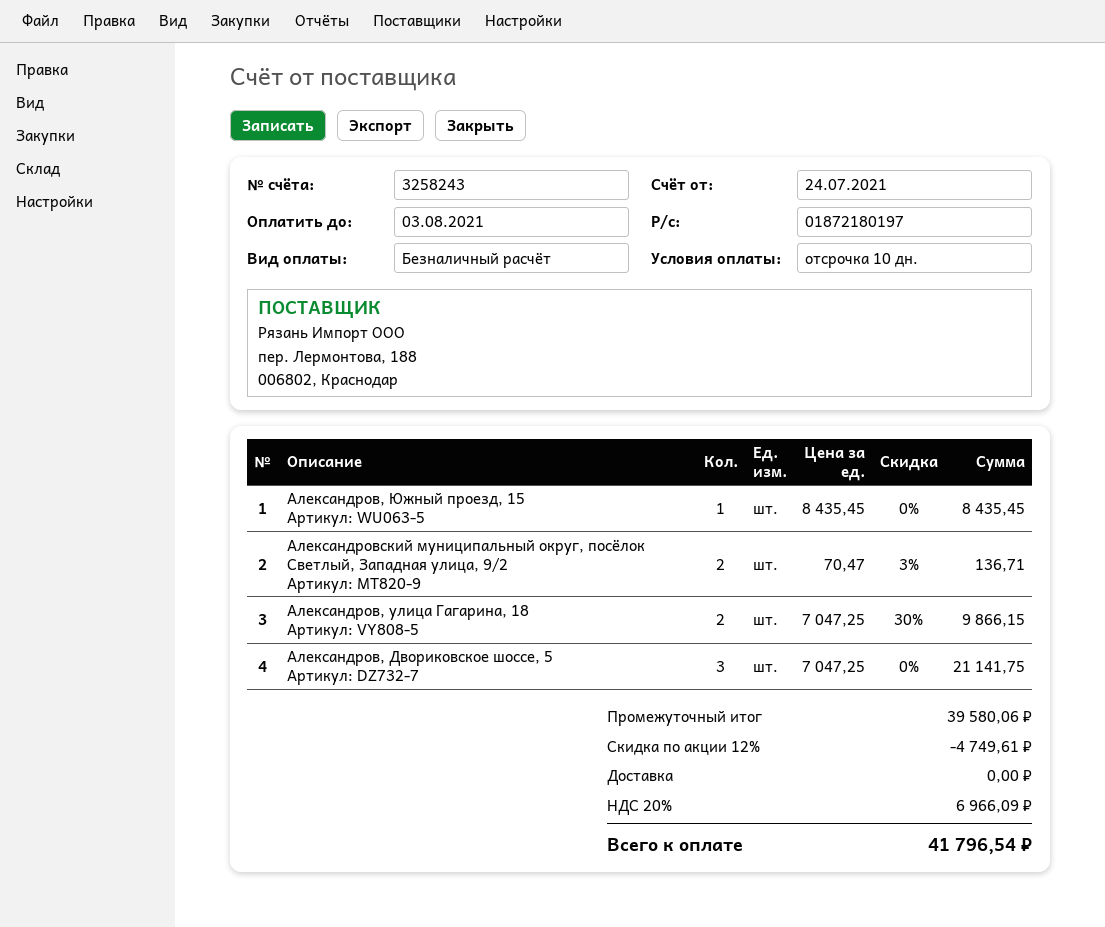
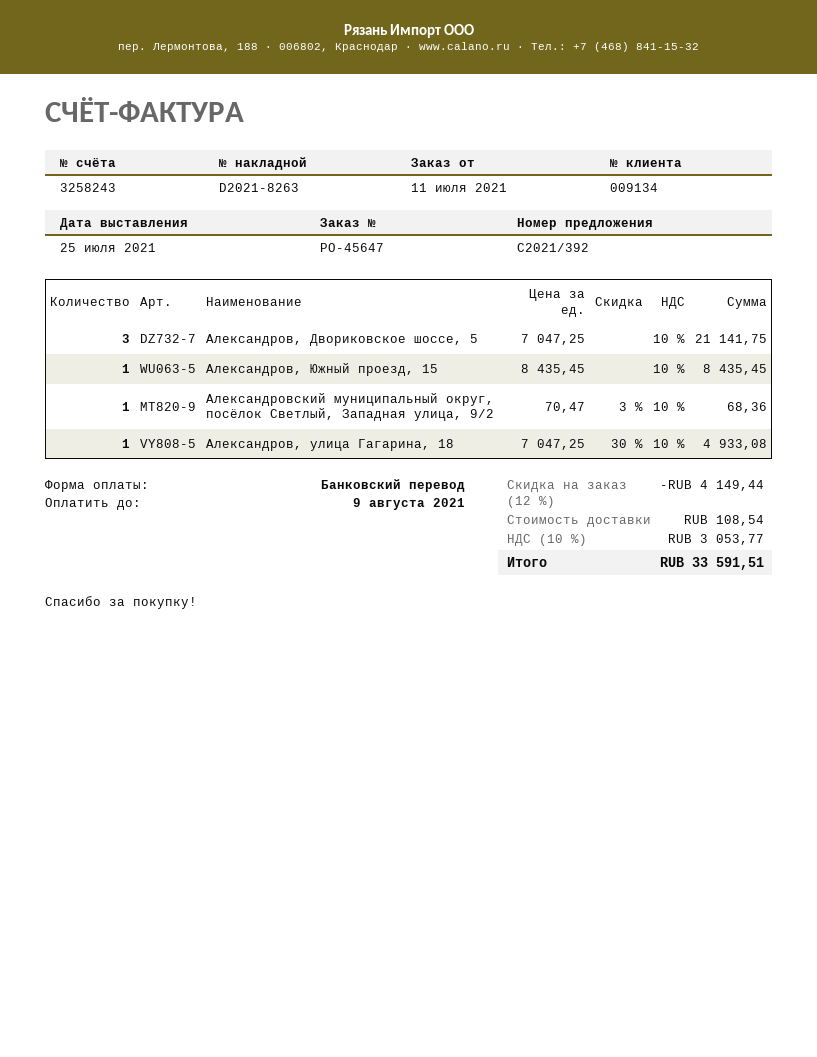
invoice date: 2021-07-24 -> 2021-07-25
due date: 2021-08-03 -> 2021-08-09
Александровский муниципальный округ, посёлок Светлый, Западная улица, 9/2: 2 x 70.47 - 3% = 136.71 -> 1 x 70.47 - 3% = 68.36
Александров, улица Гагарина, 18: 2 x 7047.25 - 30% = 9866.15 -> 1 x 7047.25 - 30% = 4933.08
discount: 12% = 4749.61 -> 12% = 4149.44
shipping: 0.00 -> 108.54
tax: 20% = 6966.09 -> 10% = 3053.77
total: 41796.54 -> 33591.51

